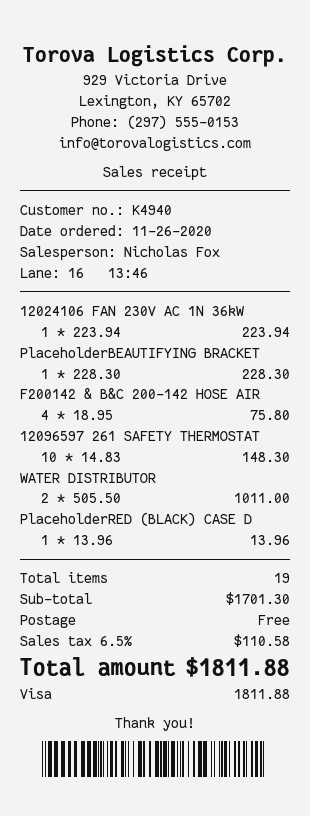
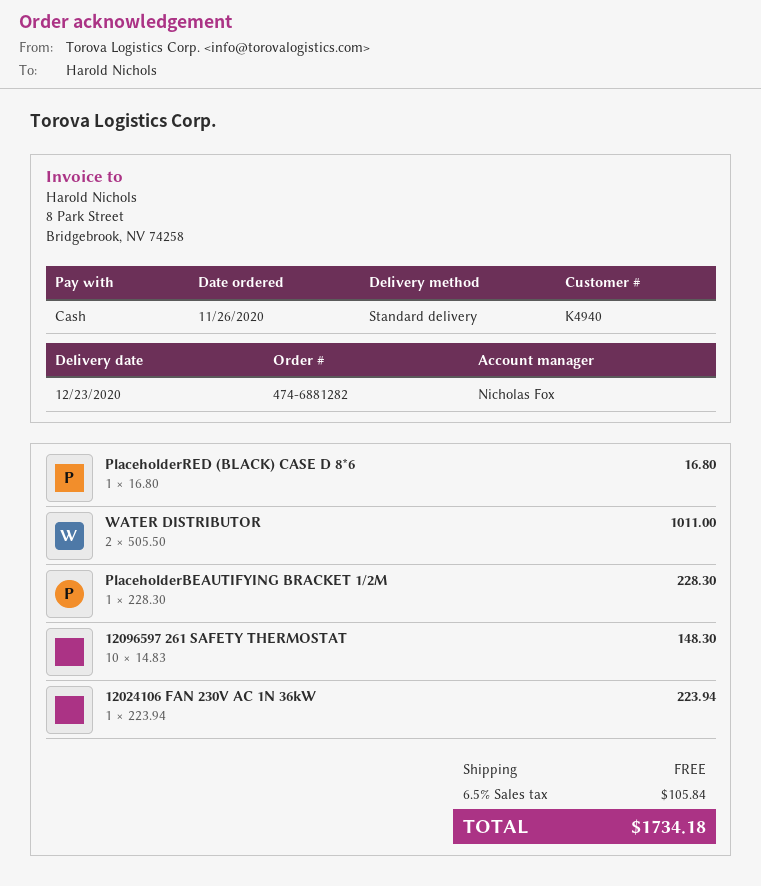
payment method: Visa -> cash
F200142 & B&C 200-142 HOSE AIR: 4 x 18.95 = 75.80 -> none
PlaceholderRED (BLACK) CASE D: 1 x 13.96 = 13.96 -> 1 x 16.80 = 16.80
tax: 6.5% = 110.58 -> 6.5% = 105.84
total: 1811.88 -> 1734.18

